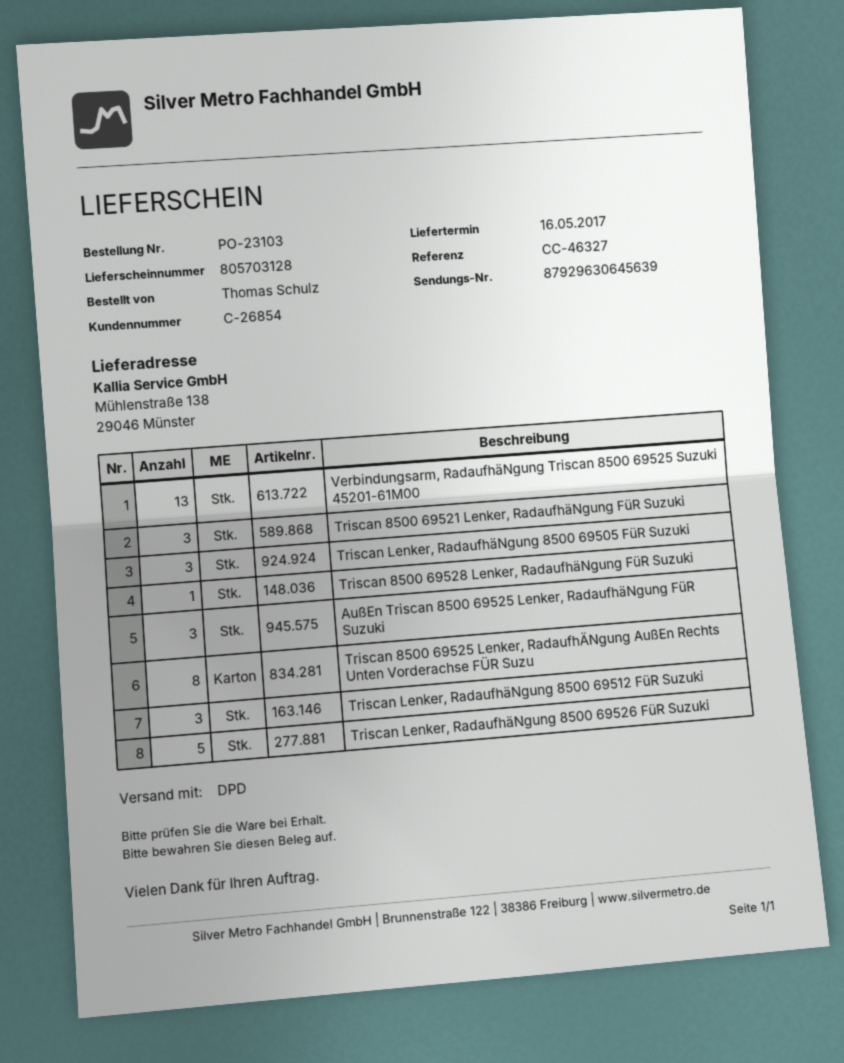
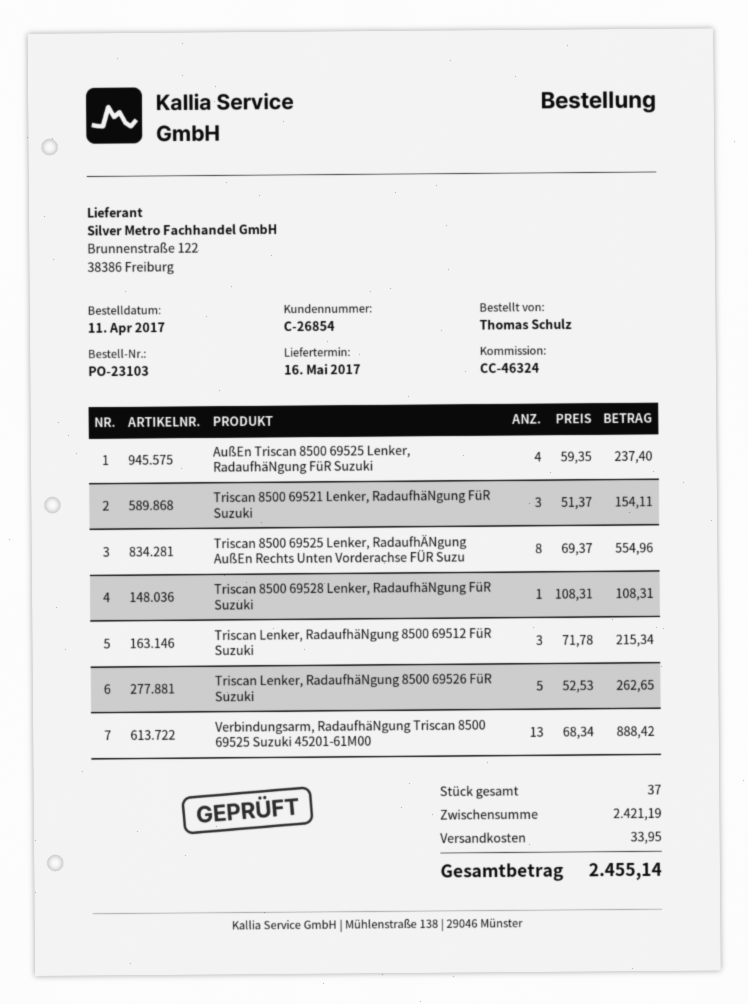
reference: CC-46327 -> CC-46324
Triscan Lenker, RadaufhäNgung 8500 69505 FüR Suzuki: 3 -> none
AußEn Triscan 8500 69525 Lenker, RadaufhäNgung FüR Suzuki: 3 -> 4

